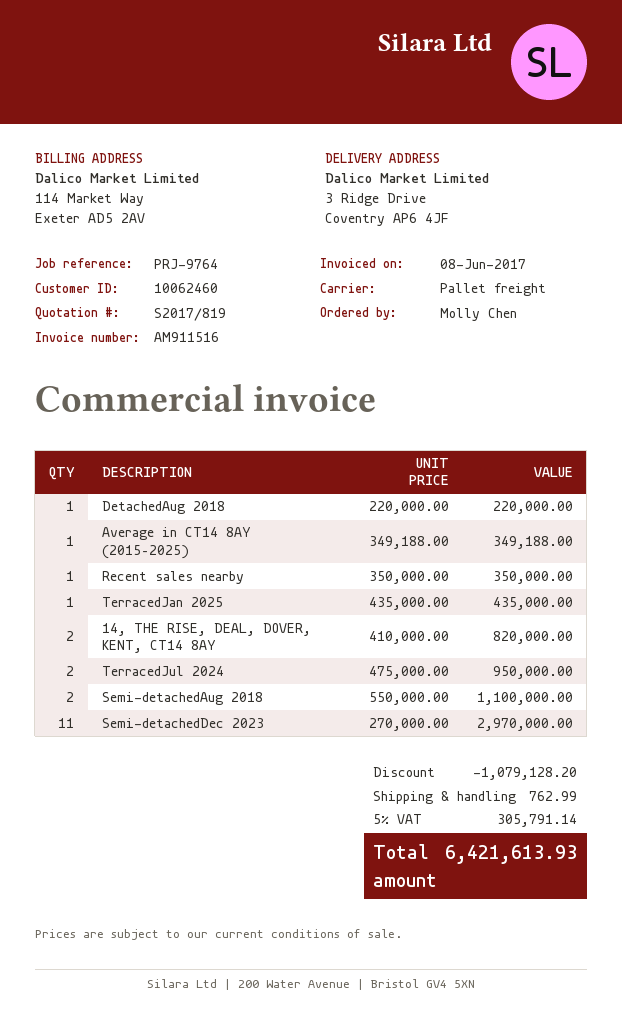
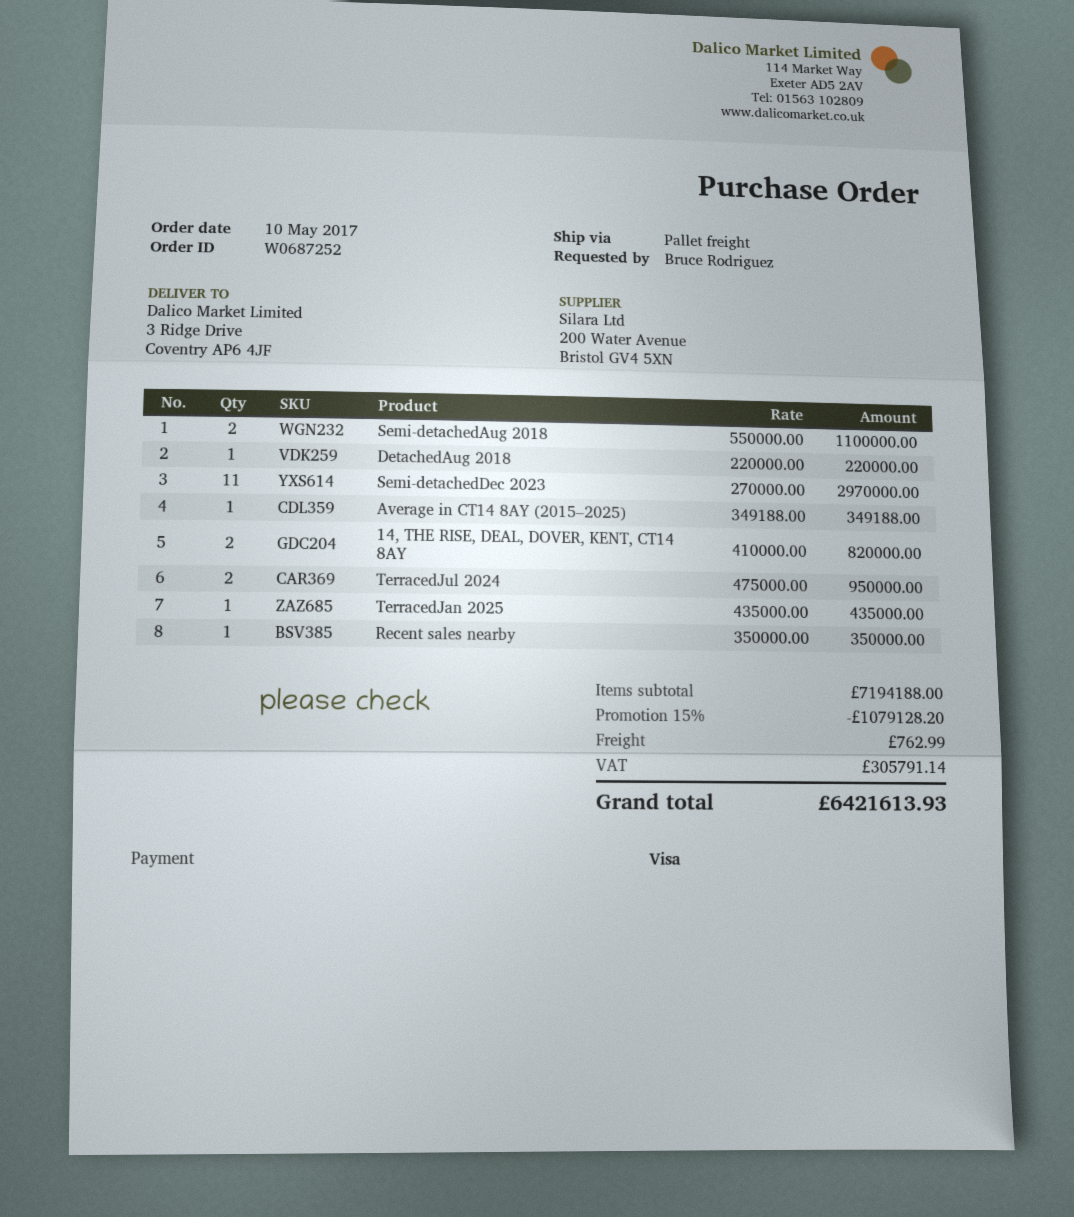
ordered by: Molly Chen -> Bruce Rodriguez

